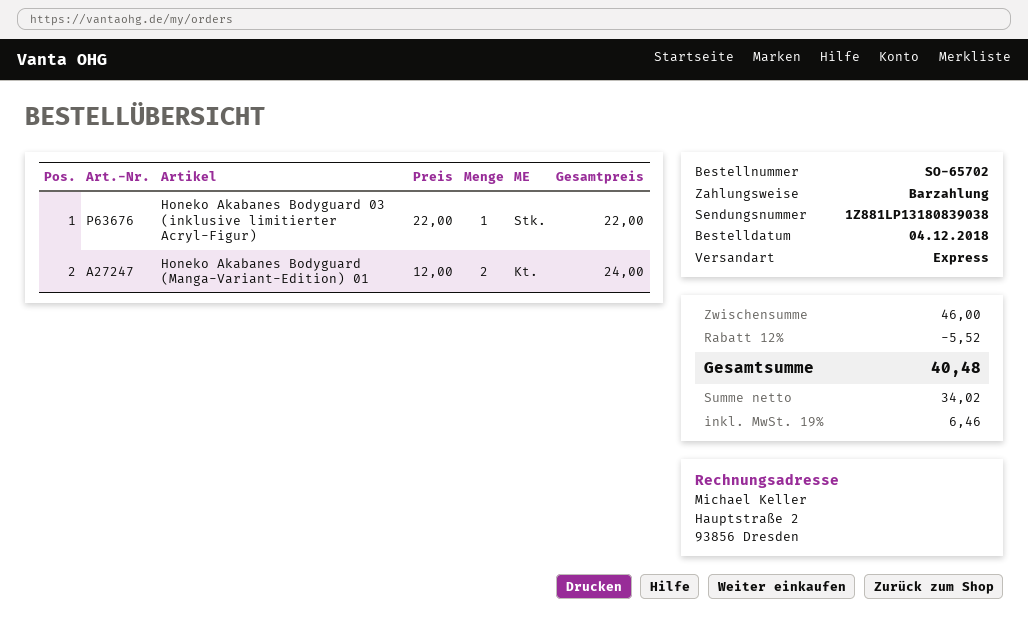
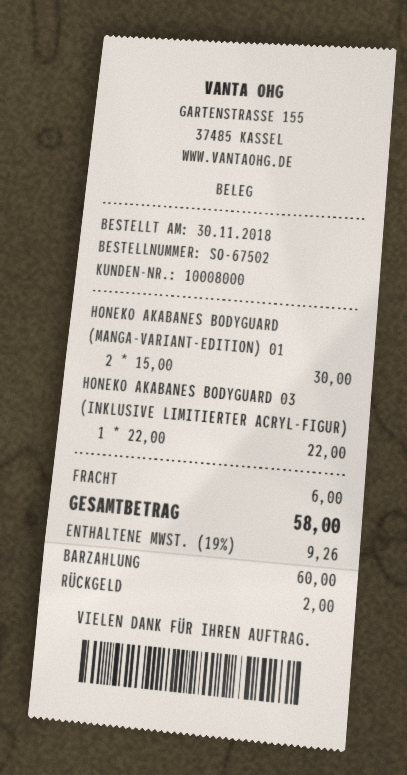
order number: SO-65702 -> SO-67502
order date: 2018-12-04 -> 2018-11-30
Honeko Akabanes Bodyguard (Manga-Variant-Edition) 01: 2 x 12.00 = 24.00 -> 2 x 15.00 = 30.00
discount: 12% = 5.52 -> none
shipping: none -> 6.00
tax: 19% = 6.46 -> 19% = 9.26
total: 40.48 -> 58.00

